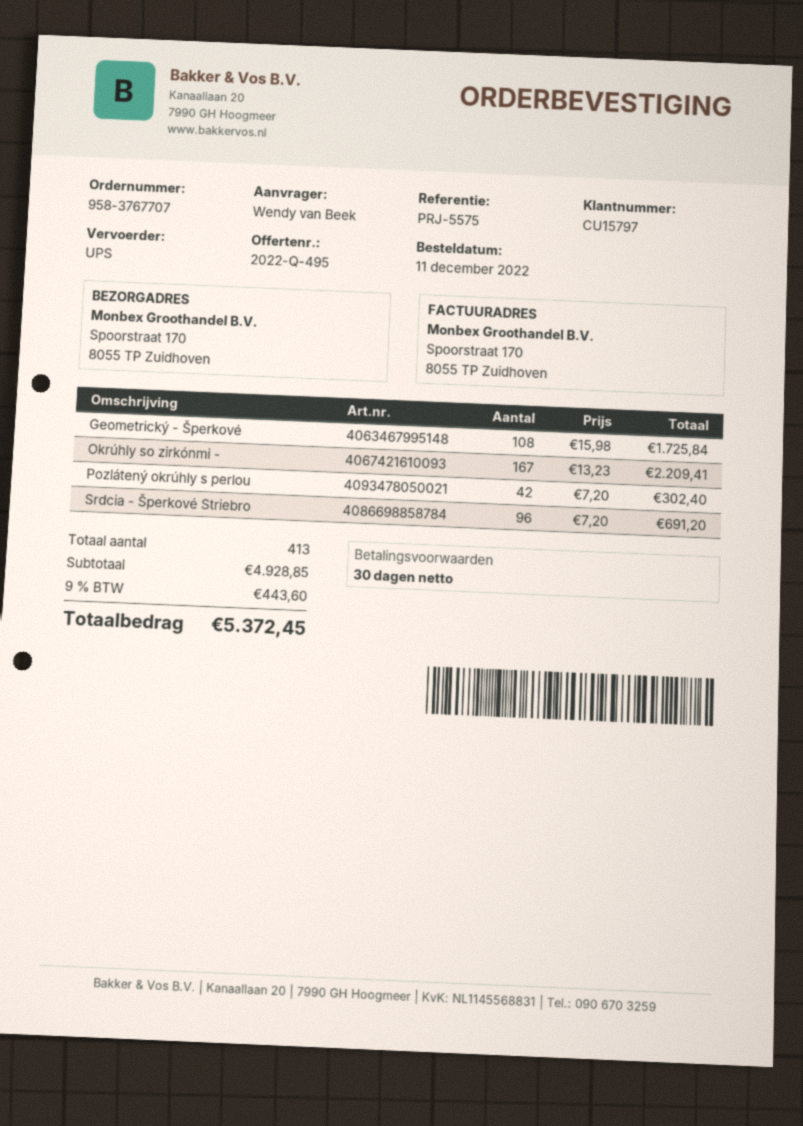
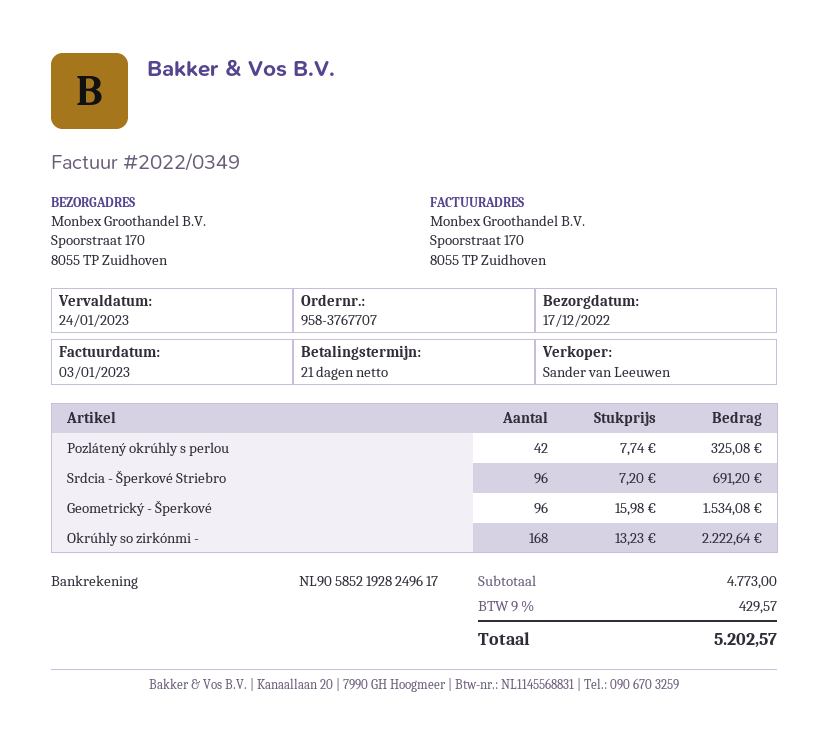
payment terms: 30 days -> 21 days
Geometrický - Šperkové: 108 x 15.98 = 1725.84 -> 96 x 15.98 = 1534.08
Okrúhly so zirkónmi -: 167 x 13.23 = 2209.41 -> 168 x 13.23 = 2222.64
Pozlátený okrúhly s perlou: 42 x 7.20 = 302.40 -> 42 x 7.74 = 325.08
subtotal: 4928.85 -> 4773.00
tax: 9% = 443.60 -> 9% = 429.57
total: 5372.45 -> 5202.57

